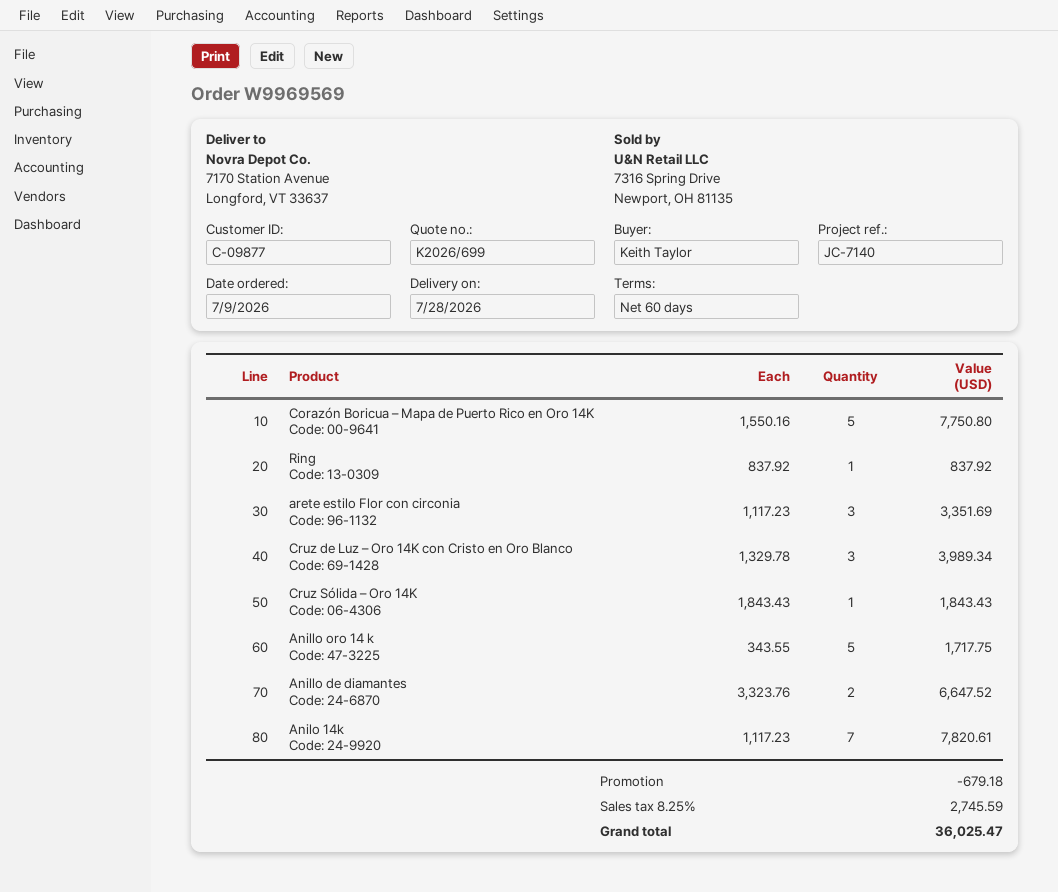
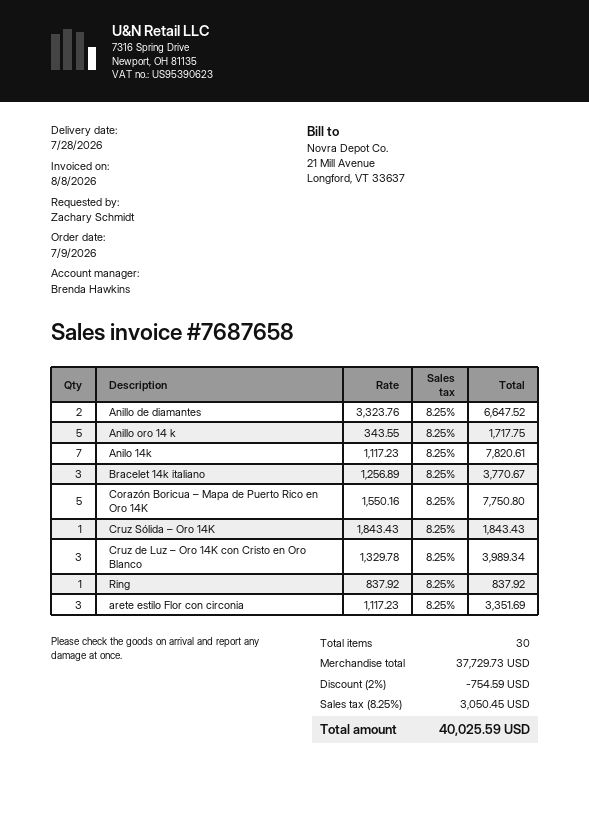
ordered by: Keith Taylor -> Zachary Schmidt
Bracelet 14k italiano: none -> 3 x 1256.89 = 3770.67
discount: 679.18 -> 754.59
tax: 8.25% = 2745.59 -> 8.25% = 3050.45
total: 36025.47 -> 40025.59

